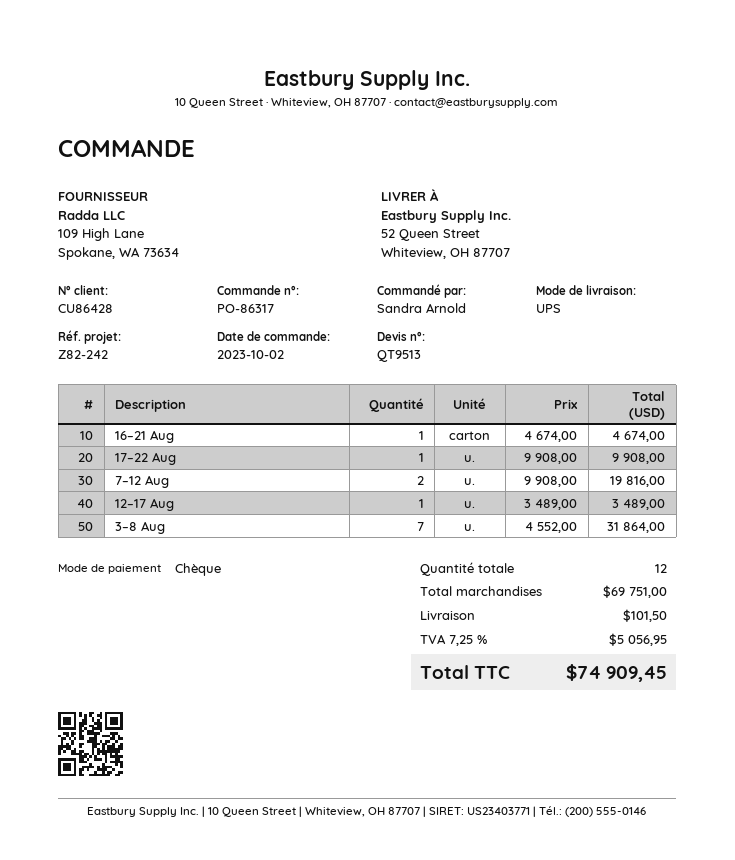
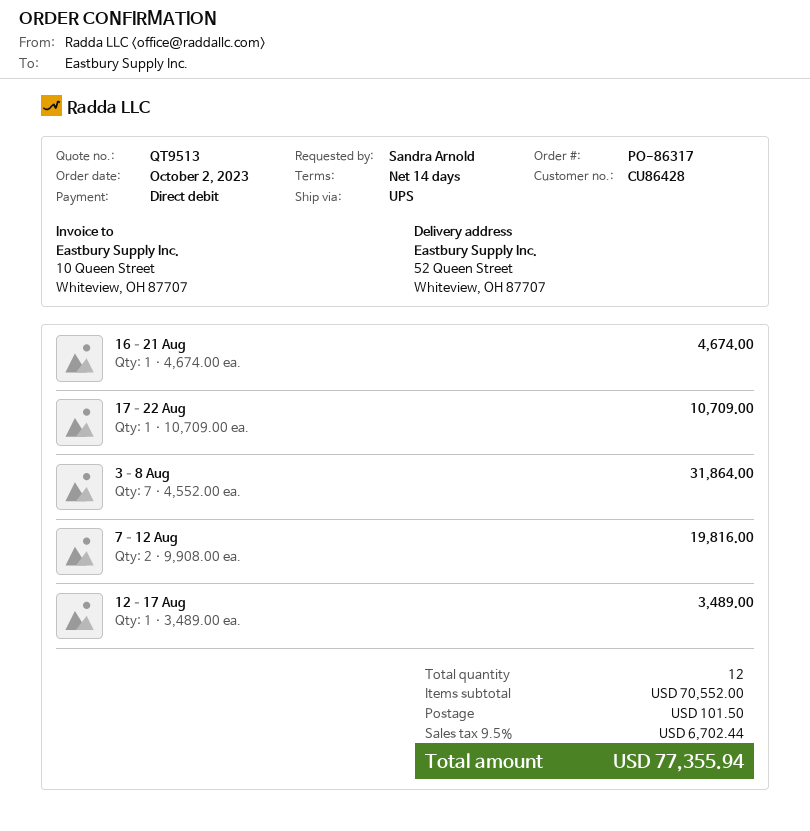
payment method: cheque -> direct debit
17–22 Aug: 1 x 9908.00 = 9908.00 -> 1 x 10709.00 = 10709.00
subtotal: 69751.00 -> 70552.00
tax: 7.25% = 5056.95 -> 9.5% = 6702.44
total: 74909.45 -> 77355.94

